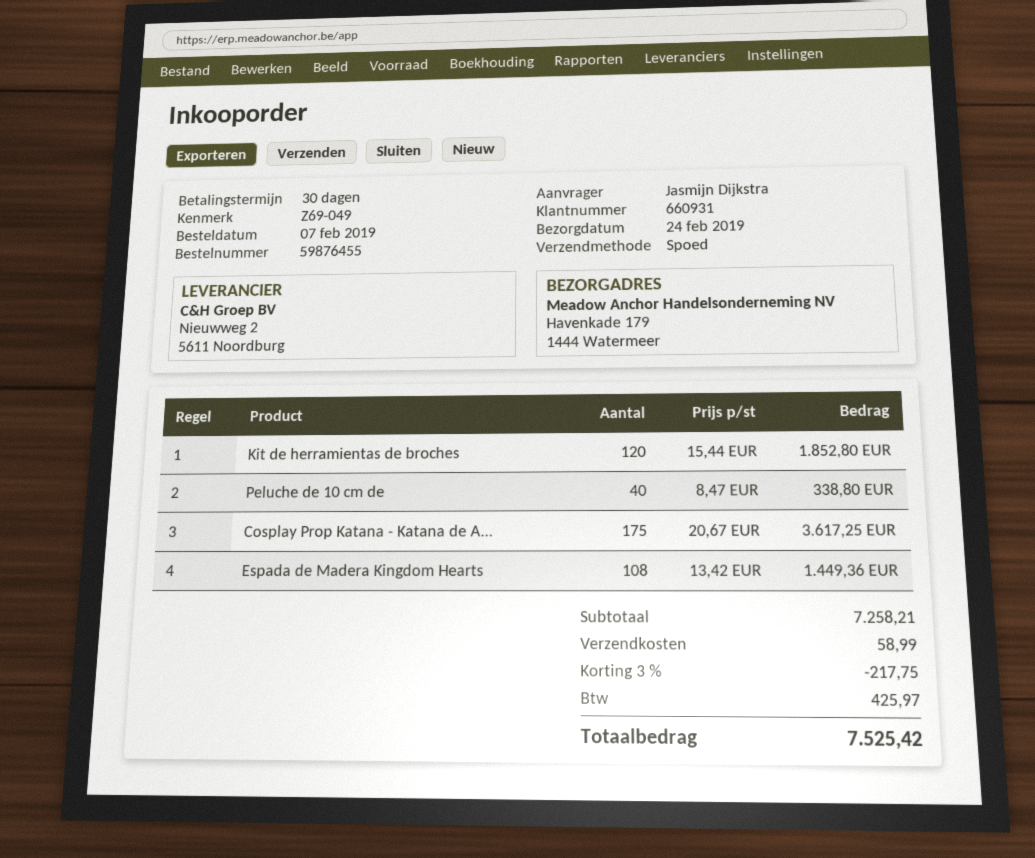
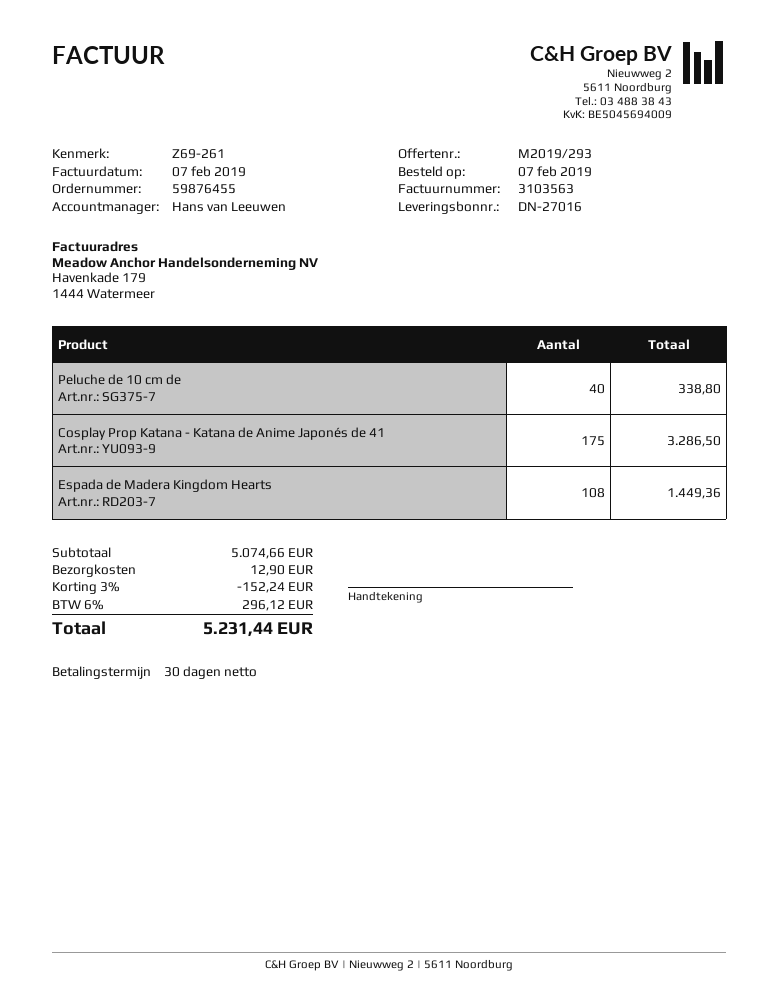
reference: Z69-049 -> Z69-261
Kit de herramientas de broches: 120 for 1852.80 -> none
Cosplay Prop Katana - Katana de A...: 175 for 3617.25 -> 175 for 3286.50
subtotal: 7258.21 -> 5074.66
discount: 3% = 217.75 -> 3% = 152.24
shipping: 58.99 -> 12.90
tax: 425.97 -> 296.12
total: 7525.42 -> 5231.44

